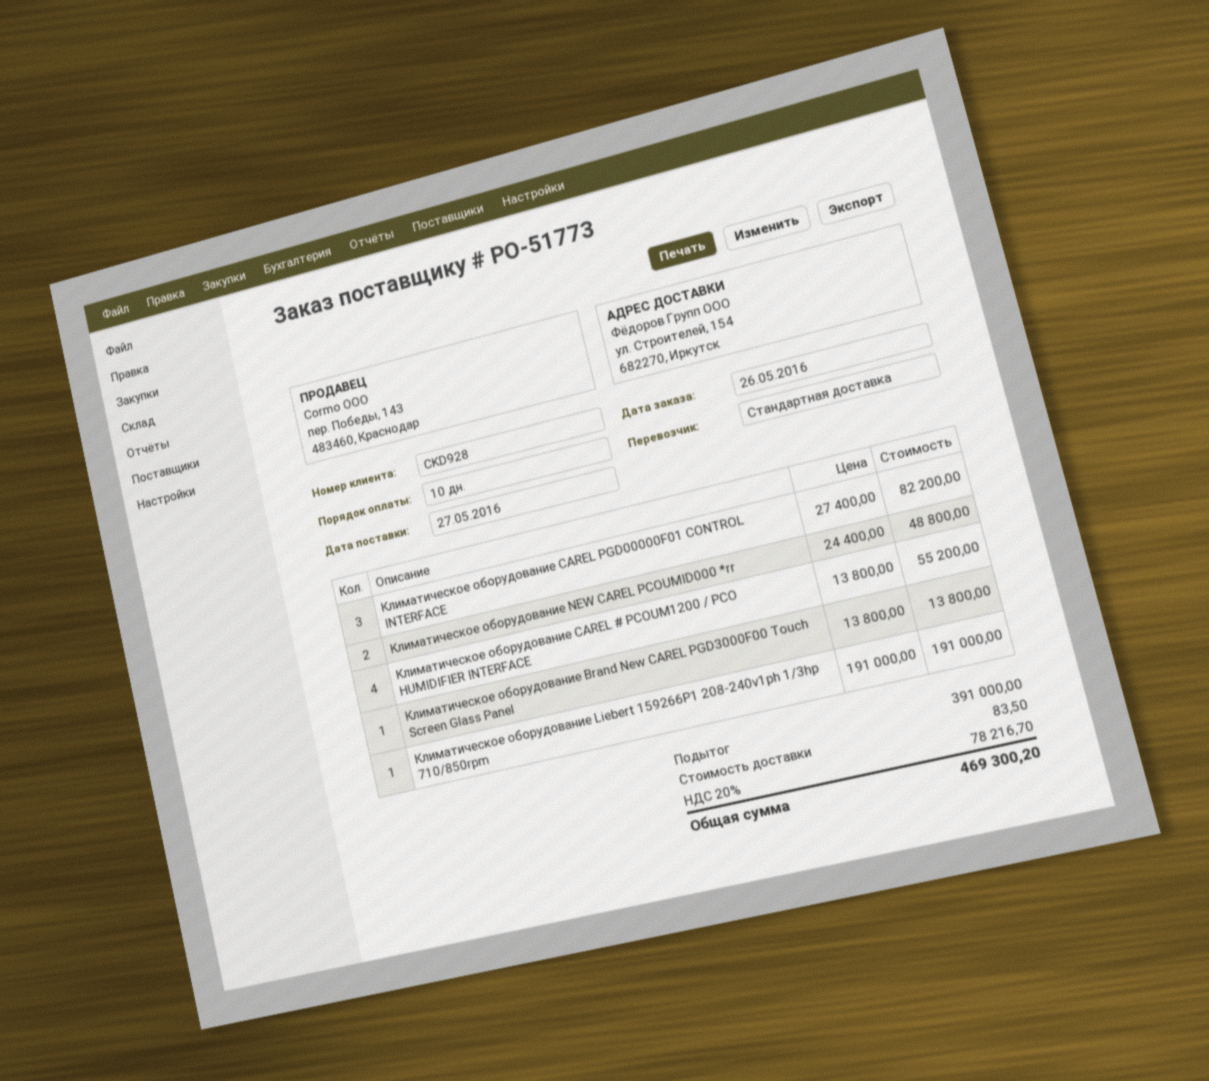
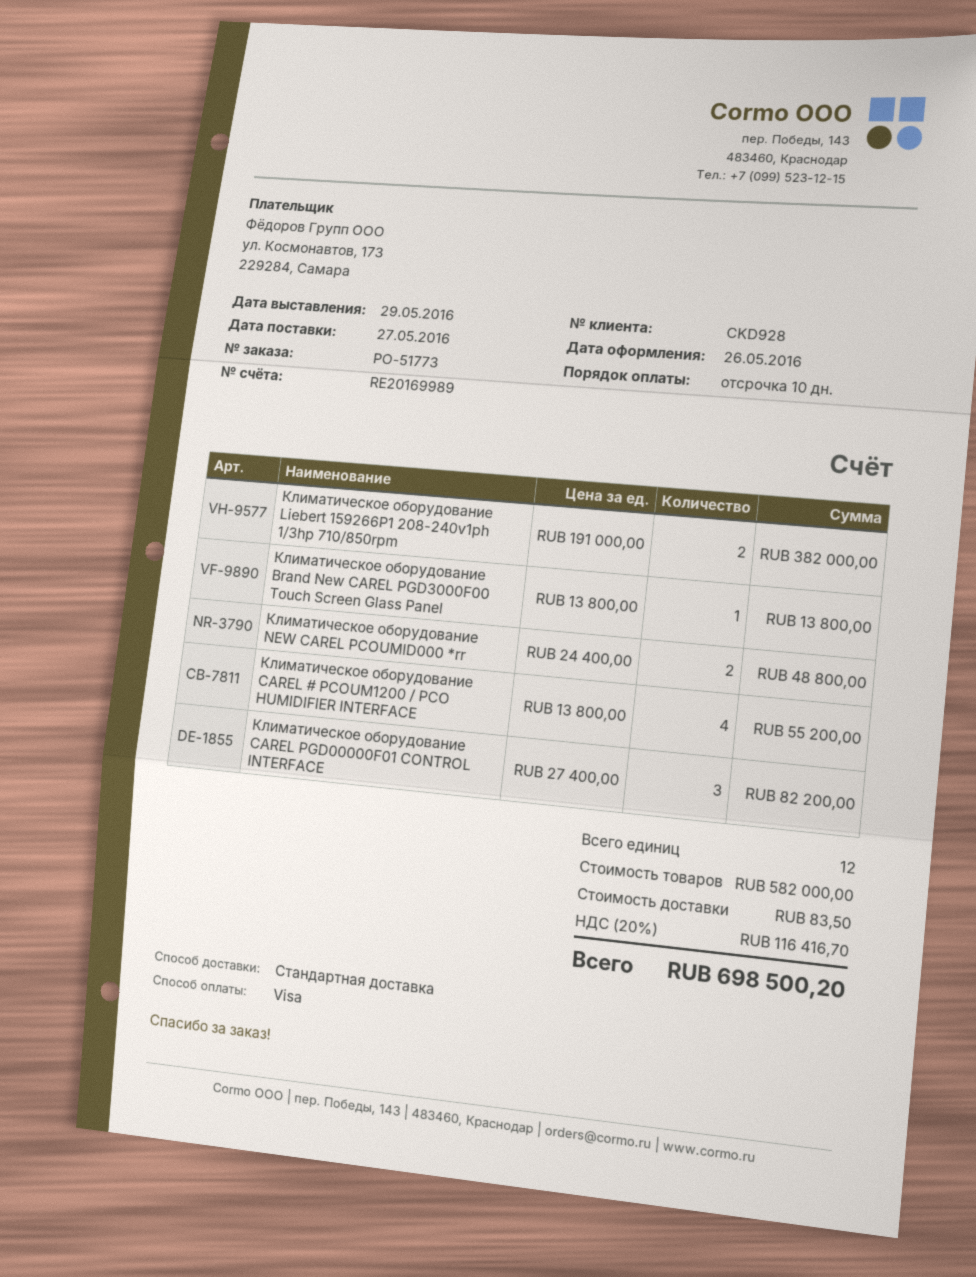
Климатическое оборудование Liebert 159266P1 208-240v1ph 1/3hp 710/850rpm: 1 x 191000.00 = 191000.00 -> 2 x 191000.00 = 382000.00
subtotal: 391000.00 -> 582000.00
tax: 20% = 78216.70 -> 20% = 116416.70
total: 469300.20 -> 698500.20

